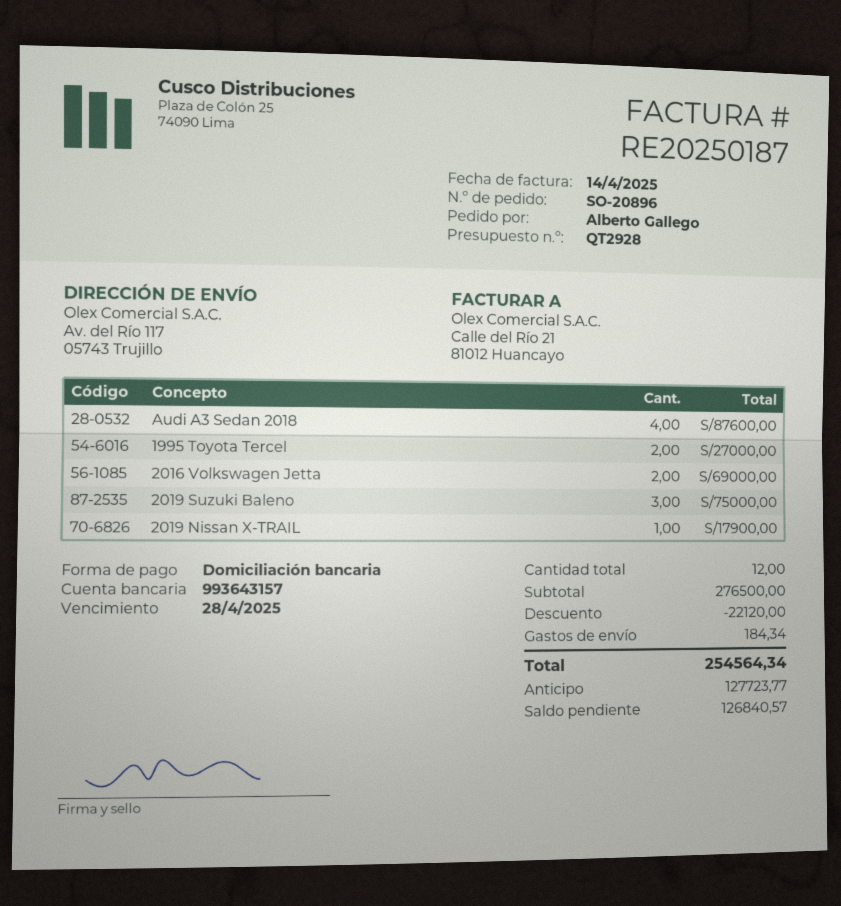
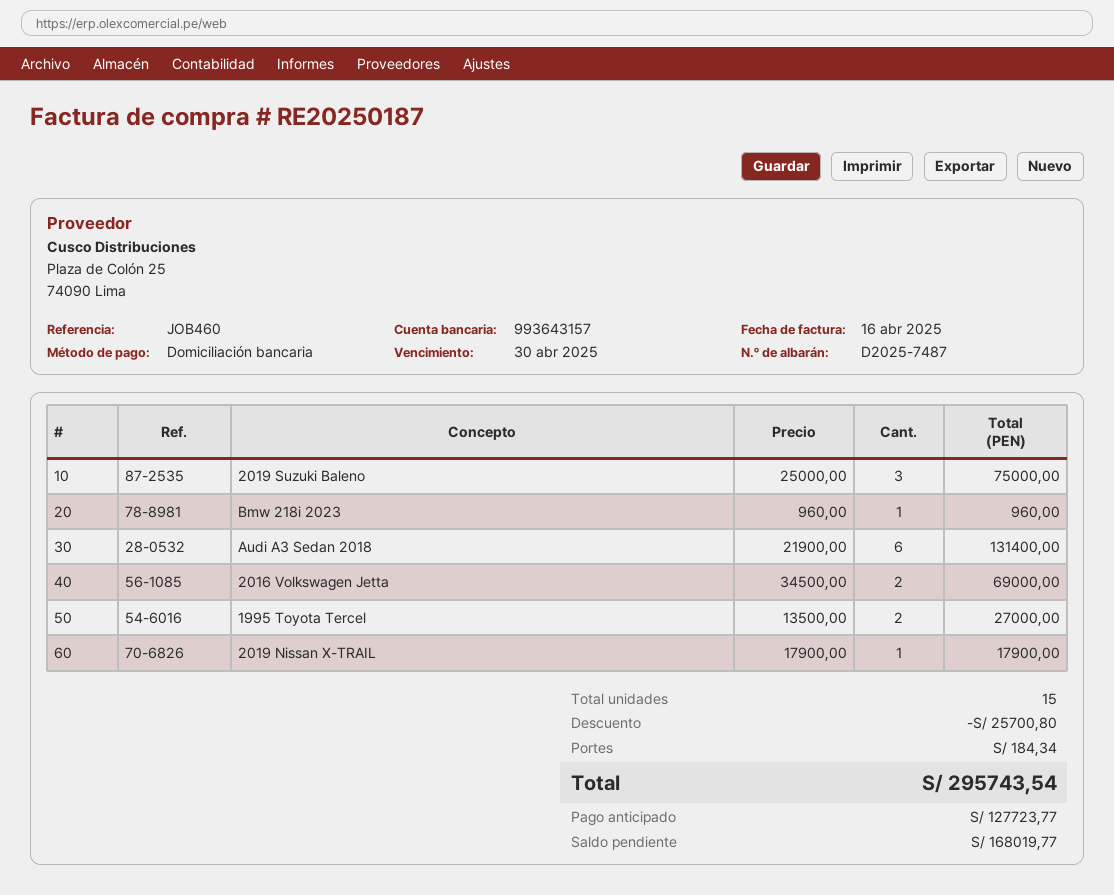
invoice date: 2025-04-14 -> 2025-04-16
due date: 2025-04-28 -> 2025-04-30
Audi A3 Sedan 2018: 4 for 87600.00 -> 6 for 131400.00
Bmw 218i 2023: none -> 1 for 960.00
total quantity: 12 -> 15
discount: 22120.00 -> 25700.80
total: 254564.34 -> 295743.54
balance: 126840.57 -> 168019.77

